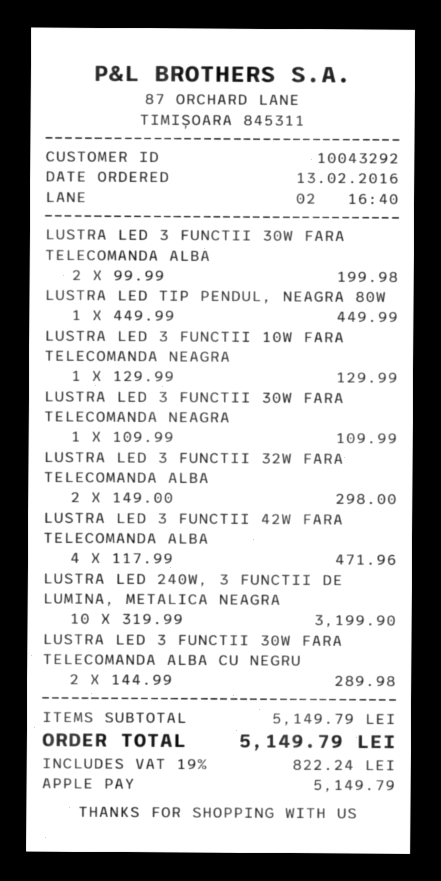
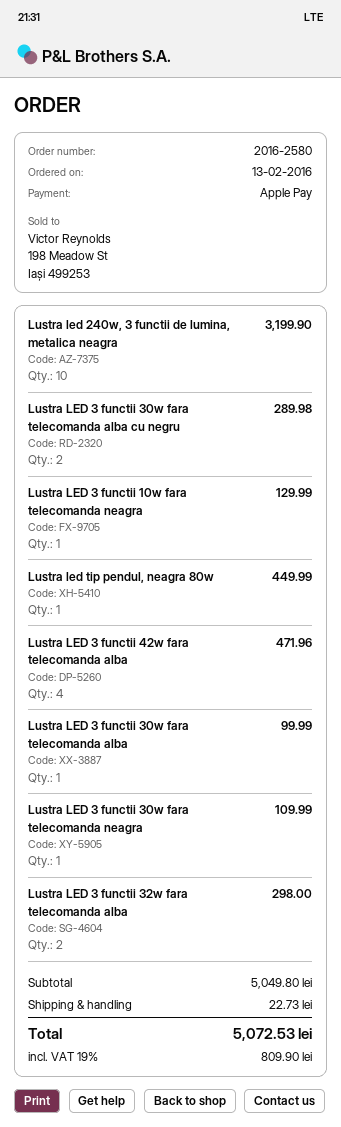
LUSTRA LED 3 FUNCTII 30W FARA TELECOMANDA ALBA: 2 for 199.98 -> 1 for 99.99
subtotal: 5149.79 -> 5049.80
shipping: none -> 22.73
tax: 19% = 822.24 -> 19% = 809.90
total: 5149.79 -> 5072.53

